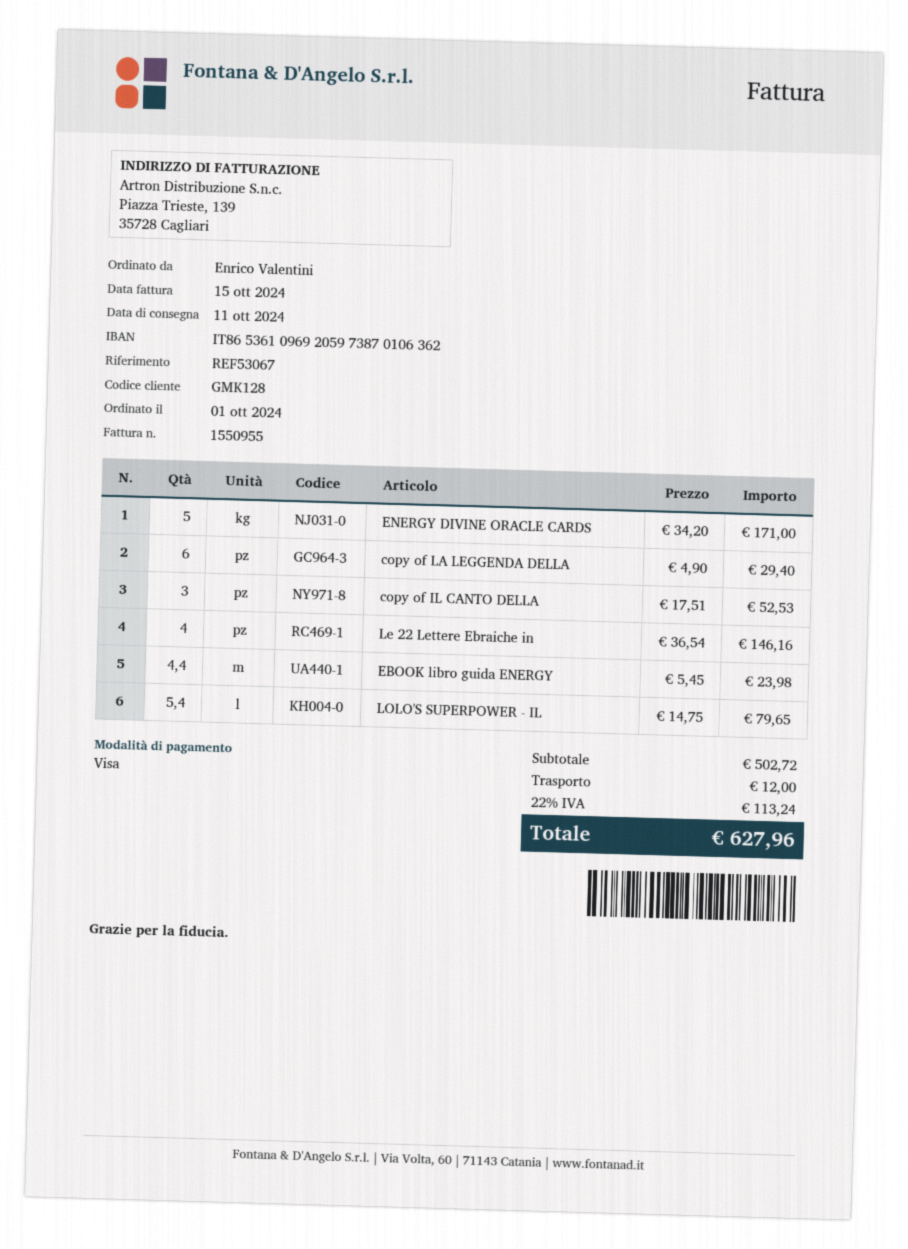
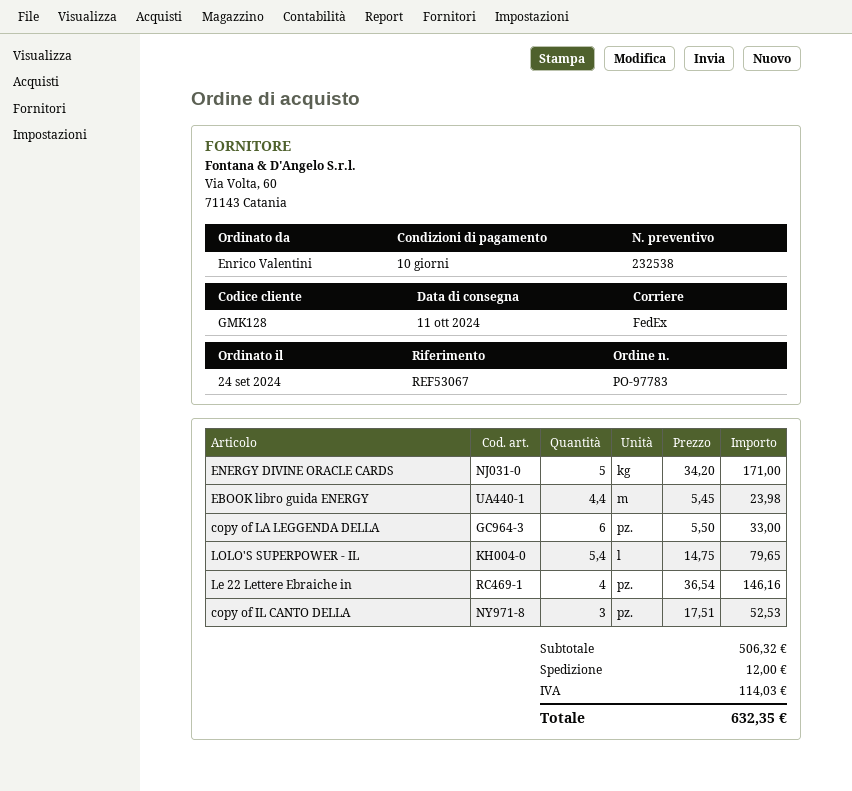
order date: 2024-10-01 -> 2024-09-24
copy of LA LEGGENDA DELLA: 6 x 4.90 = 29.40 -> 6 x 5.50 = 33.00
subtotal: 502.72 -> 506.32
tax: 113.24 -> 114.03
total: 627.96 -> 632.35

